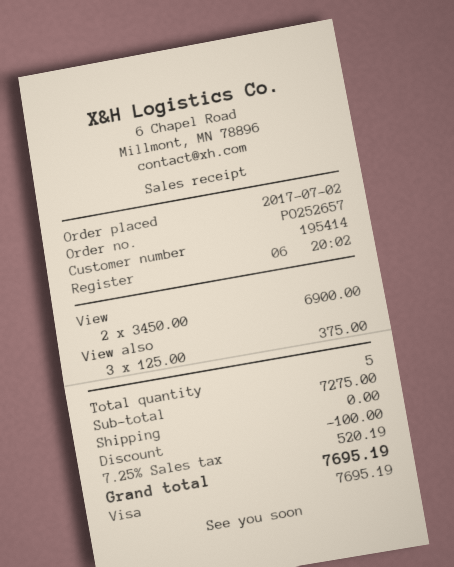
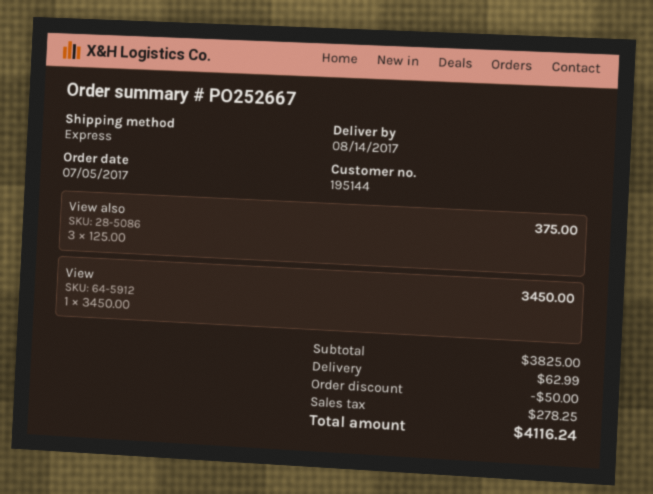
order number: PO252657 -> PO252667
order date: 2017-07-02 -> 2017-07-05
customer number: 195414 -> 195144
View: 2 x 3450.00 = 6900.00 -> 1 x 3450.00 = 3450.00
subtotal: 7275.00 -> 3825.00
discount: 100.00 -> 50.00
shipping: 0.00 -> 62.99
tax: 520.19 -> 278.25
total: 7695.19 -> 4116.24

